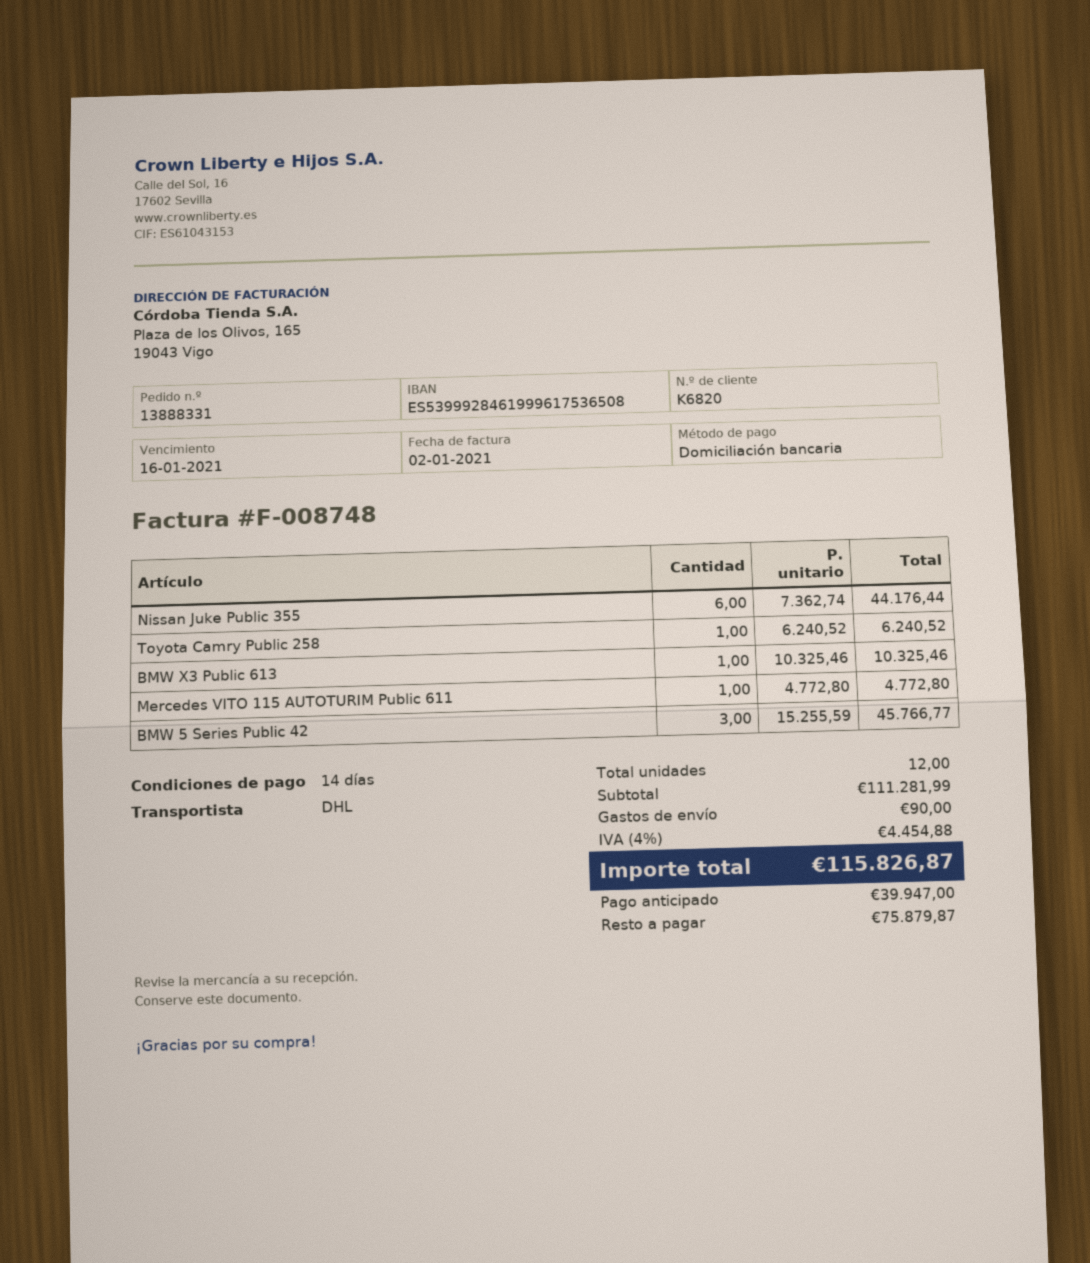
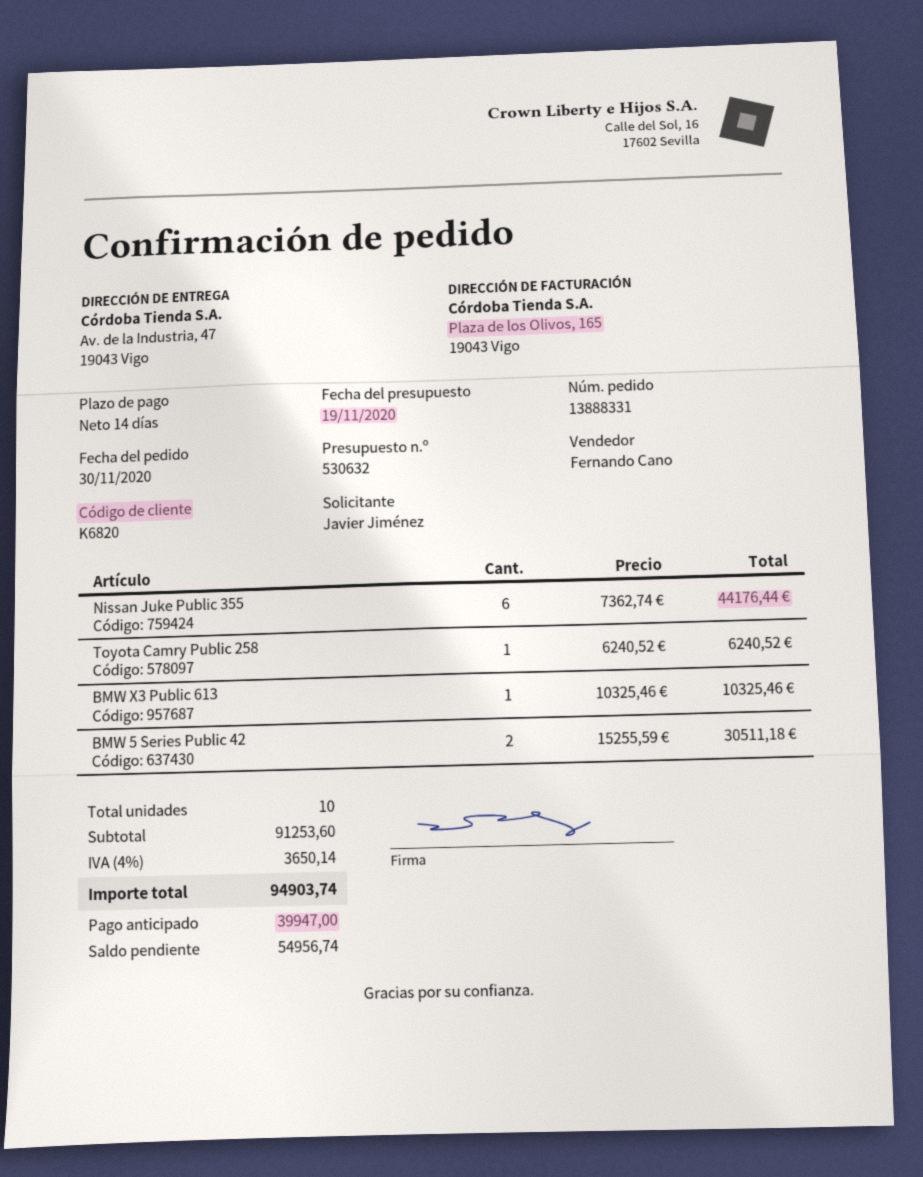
Mercedes VITO 115 AUTOTURIM Public 611: 1 x 4772.80 = 4772.80 -> none
BMW 5 Series Public 42: 3 x 15255.59 = 45766.77 -> 2 x 15255.59 = 30511.18
total quantity: 12 -> 10
subtotal: 111281.99 -> 91253.60
shipping: 90.00 -> none
tax: 4% = 4454.88 -> 4% = 3650.14
total: 115826.87 -> 94903.74
balance: 75879.87 -> 54956.74

